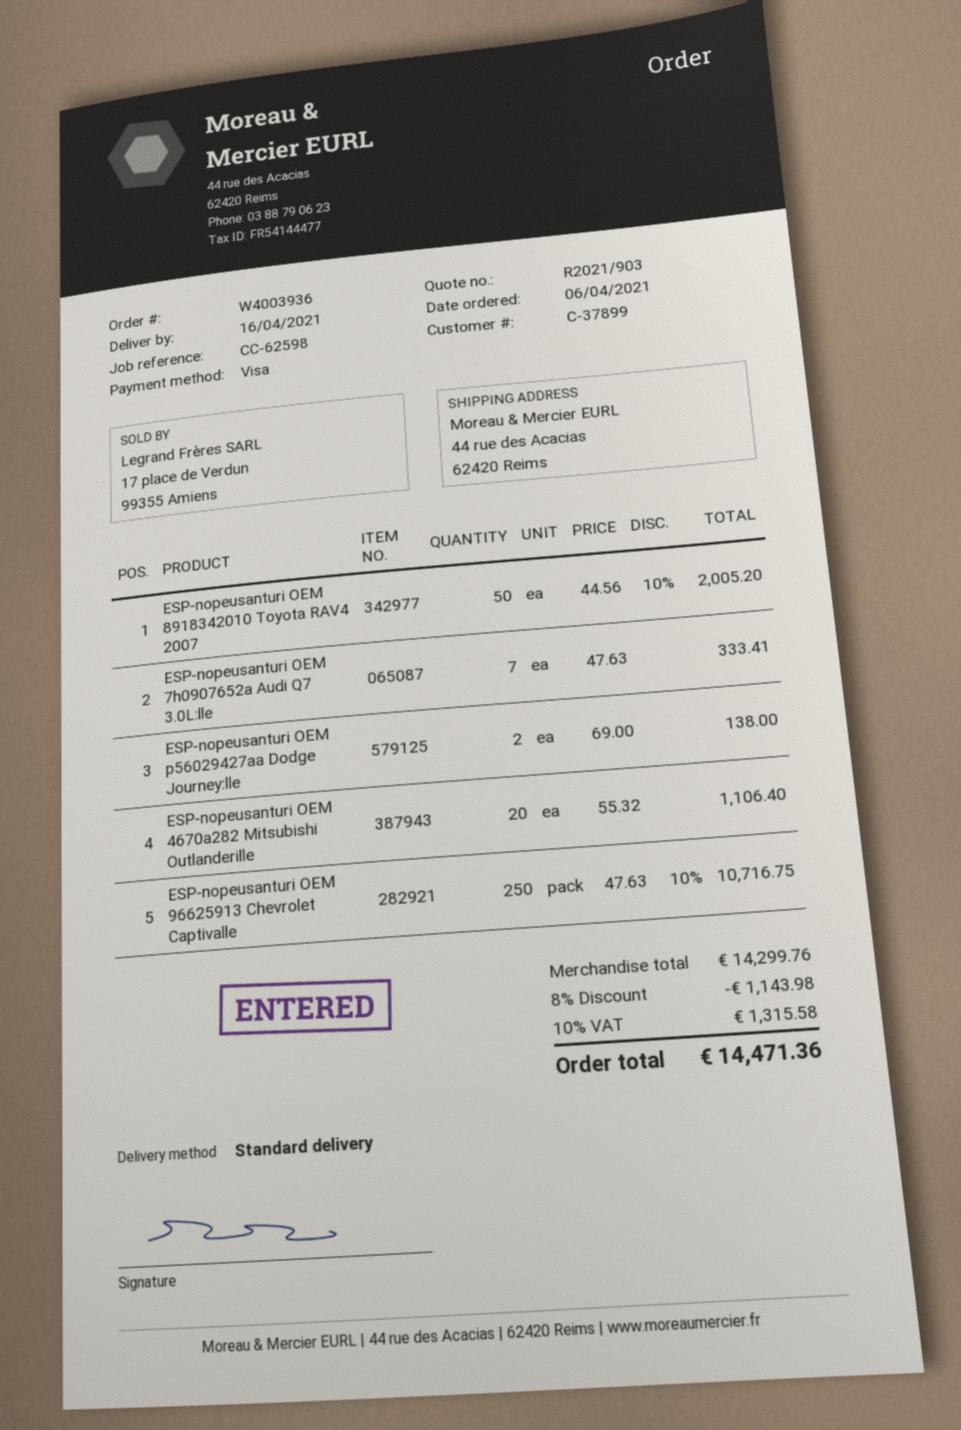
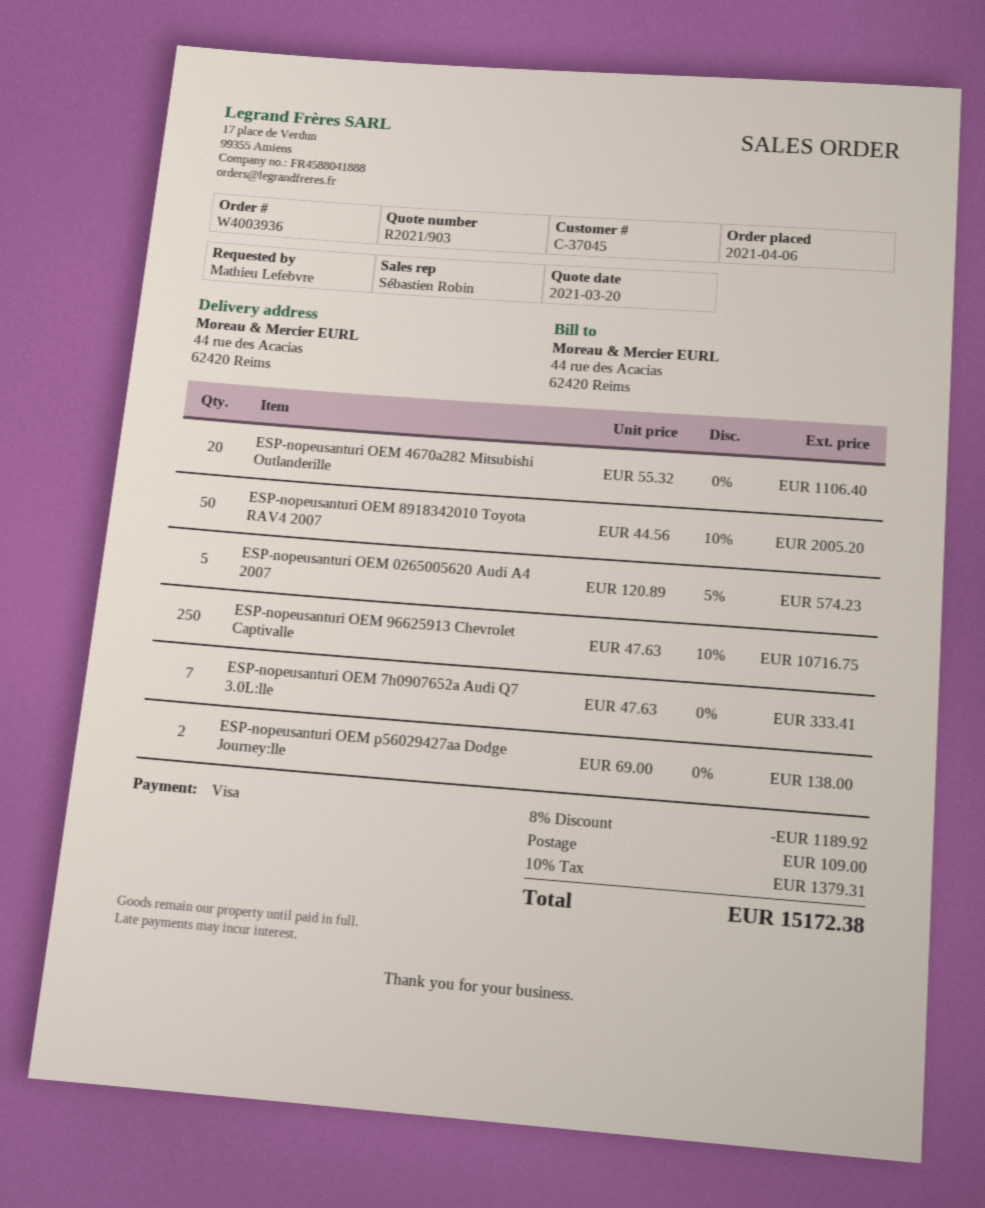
customer number: C-37899 -> C-37045
ESP-nopeusanturi OEM 0265005620 Audi A4 2007: none -> 5 x 120.89 - 5% = 574.23
discount: 8% = 1143.98 -> 8% = 1189.92
shipping: none -> 109.00
tax: 10% = 1315.58 -> 10% = 1379.31
total: 14471.36 -> 15172.38

